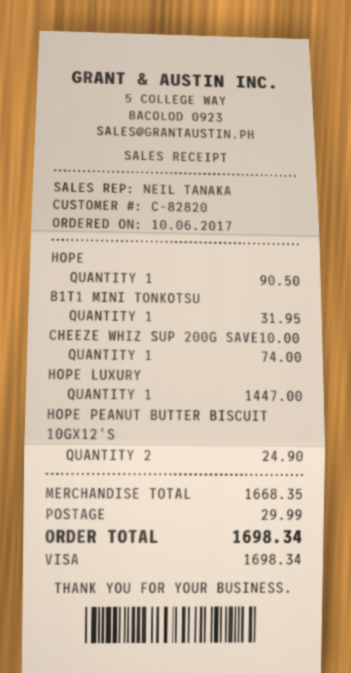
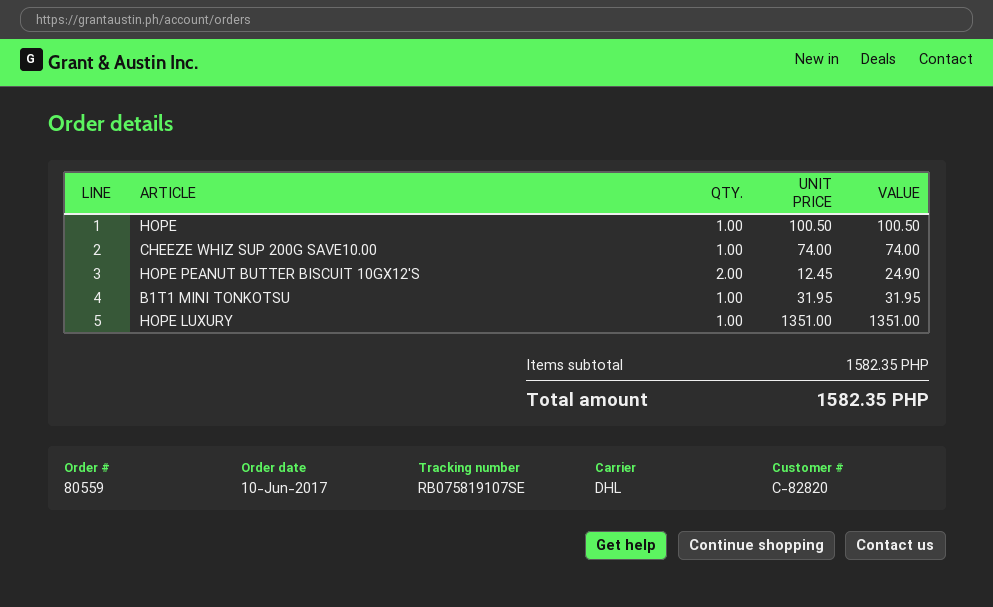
HOPE: 1 for 90.50 -> 1 for 100.50
HOPE LUXURY: 1 for 1447.00 -> 1 for 1351.00
subtotal: 1668.35 -> 1582.35
shipping: 29.99 -> none
total: 1698.34 -> 1582.35

